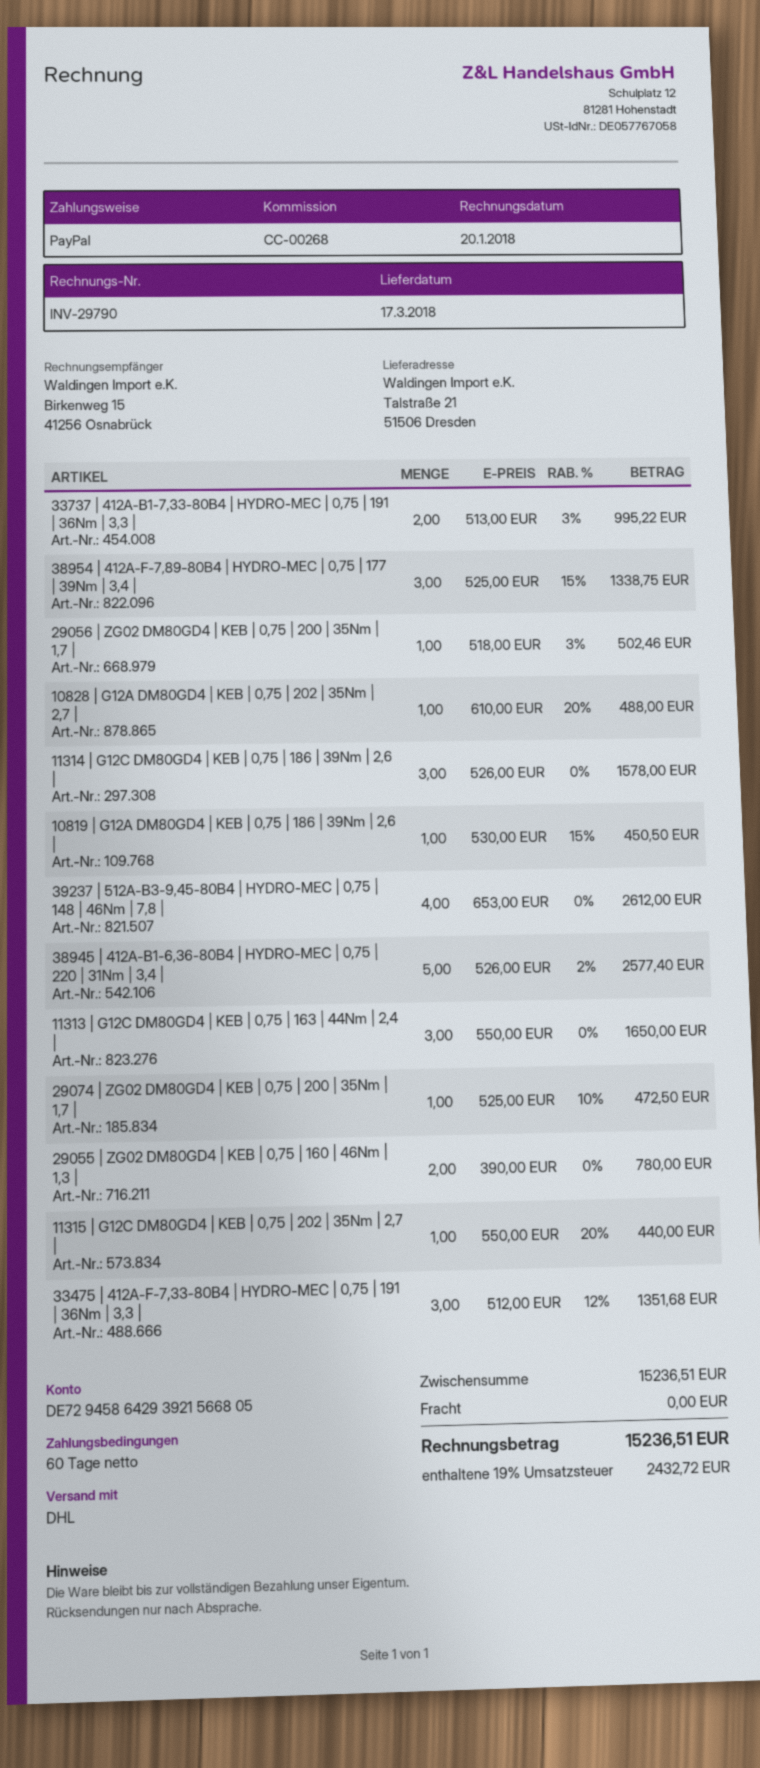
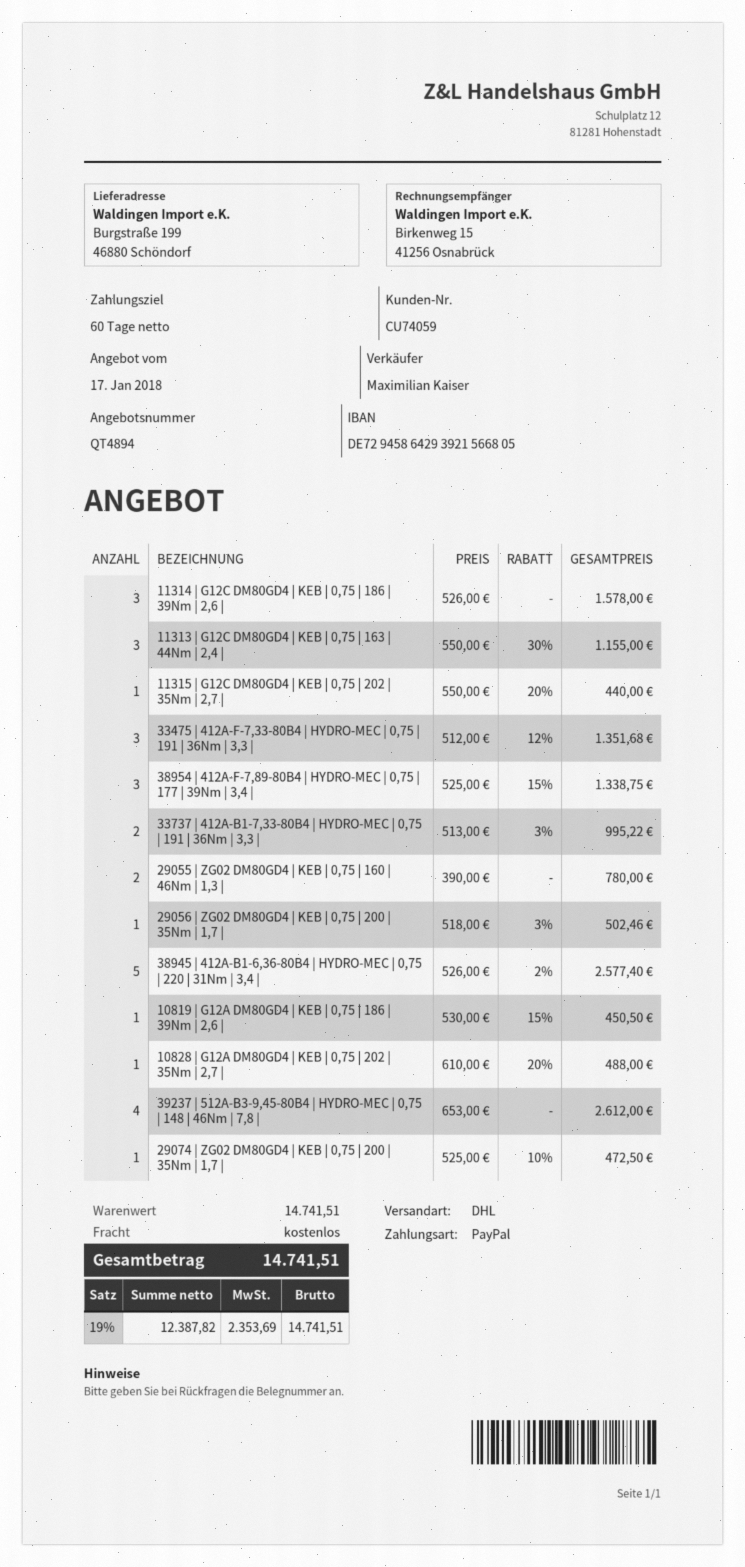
ship to: Talstraße 21, 51506 Dresden -> Burgstraße 199, 46880 Schöndorf
11313 | G12C DM80GD4 | KEB | 0,75 | 163 | 44Nm | 2,4 |: 3 x 550.00 = 1650.00 -> 3 x 550.00 - 30% = 1155.00
subtotal: 15236.51 -> 14741.51
tax: 19% = 2432.72 -> 19% = 2353.69
total: 15236.51 -> 14741.51

